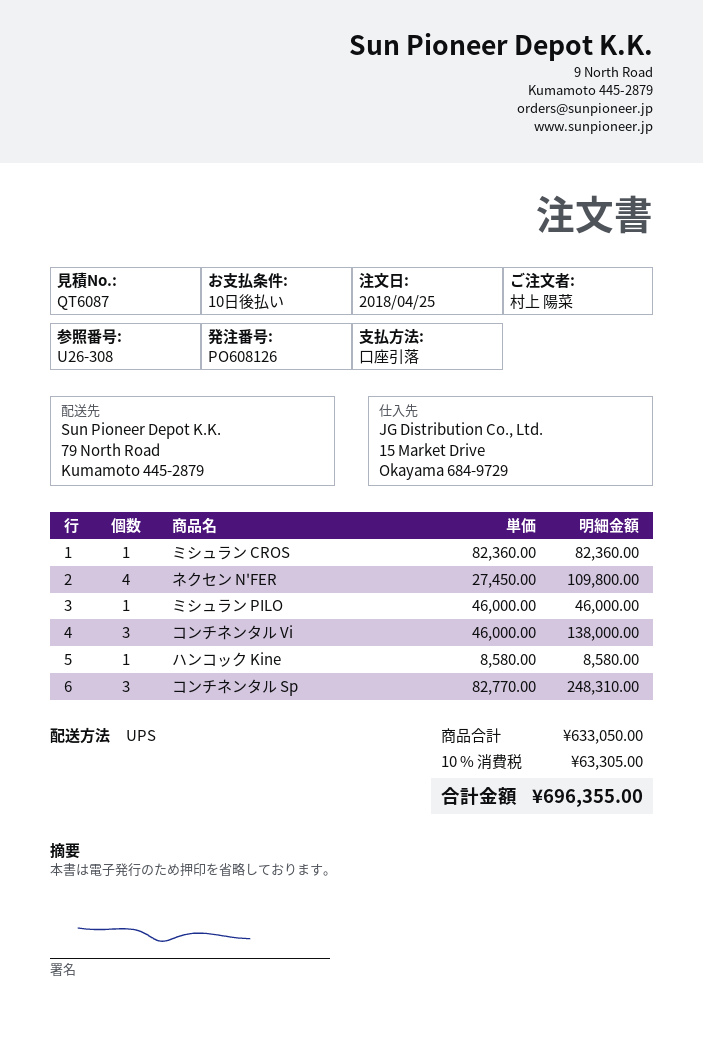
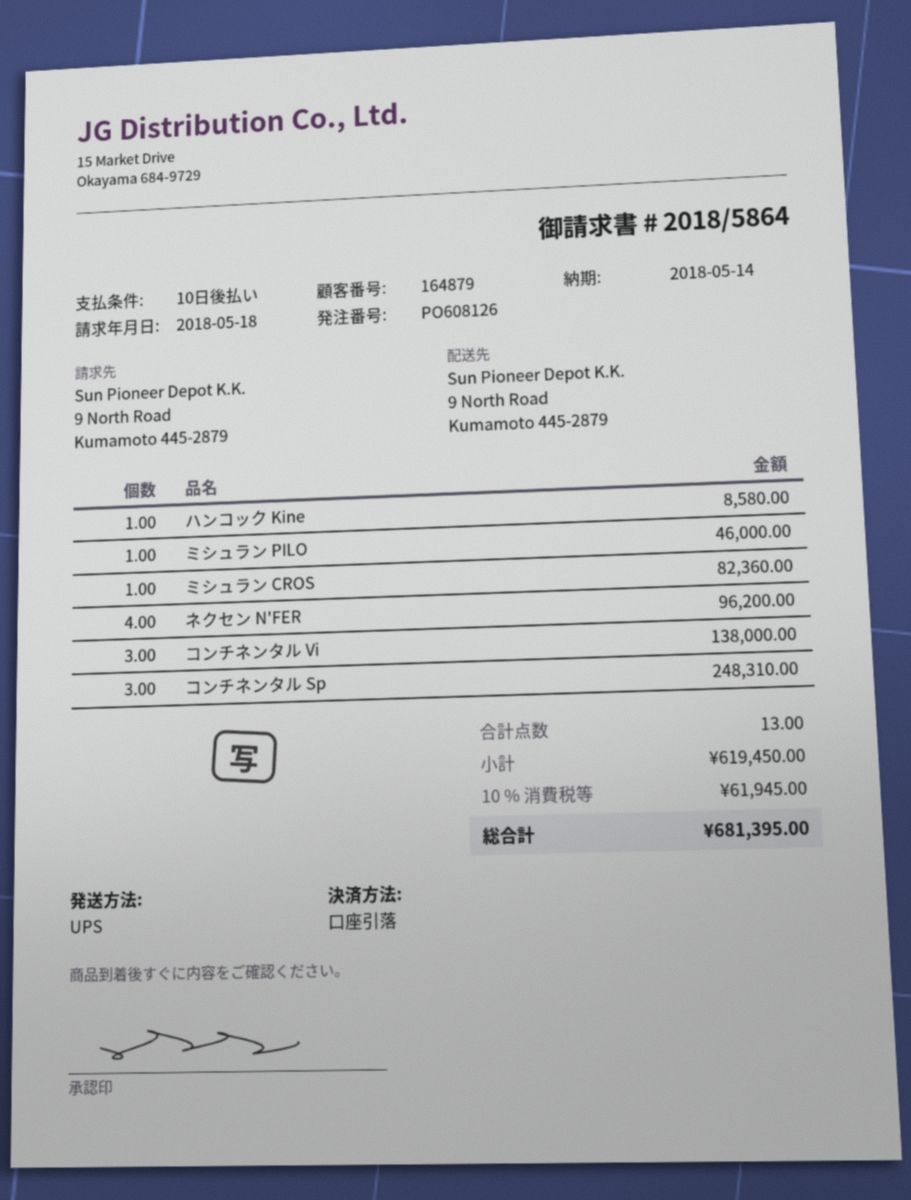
ship to: 79 North Road, Kumamoto 445-2879 -> 9 North Road, Kumamoto 445-2879
ネクセン N'FER: 4 for 109800.00 -> 4 for 96200.00
subtotal: 633050.00 -> 619450.00
tax: 10% = 63305.00 -> 10% = 61945.00
total: 696355.00 -> 681395.00

